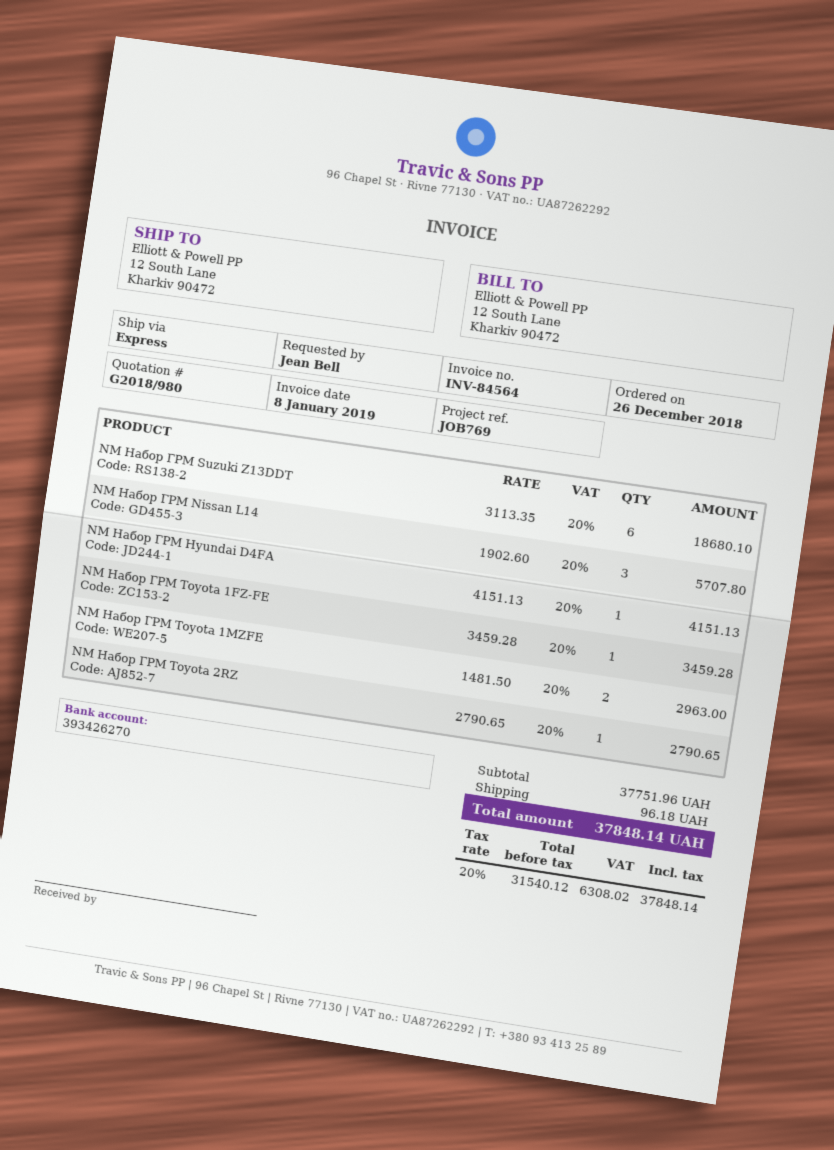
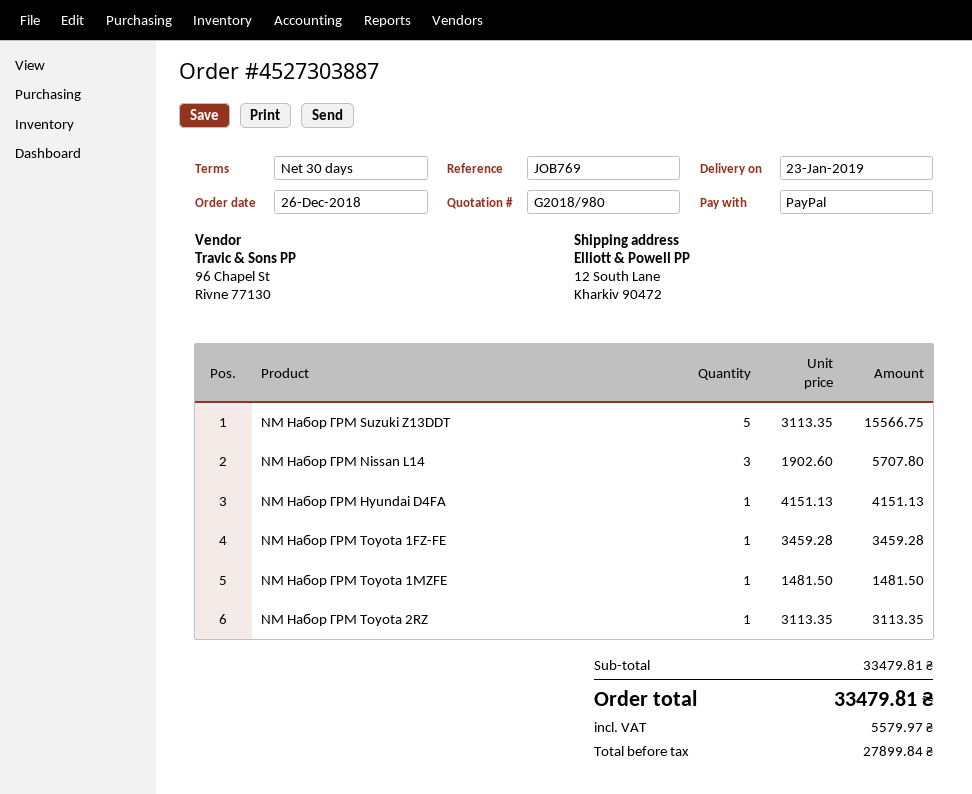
NM Набор ГРМ Suzuki Z13DDT: 6 x 3113.35 = 18680.10 -> 5 x 3113.35 = 15566.75
NM Набор ГРМ Toyota 1MZFE: 2 x 1481.50 = 2963.00 -> 1 x 1481.50 = 1481.50
NM Набор ГРМ Toyota 2RZ: 1 x 2790.65 = 2790.65 -> 1 x 3113.35 = 3113.35
subtotal: 37751.96 -> 33479.81
shipping: 96.18 -> none
net: 31540.12 -> 27899.84
tax: 6308.02 -> 5579.97
total: 37848.14 -> 33479.81

